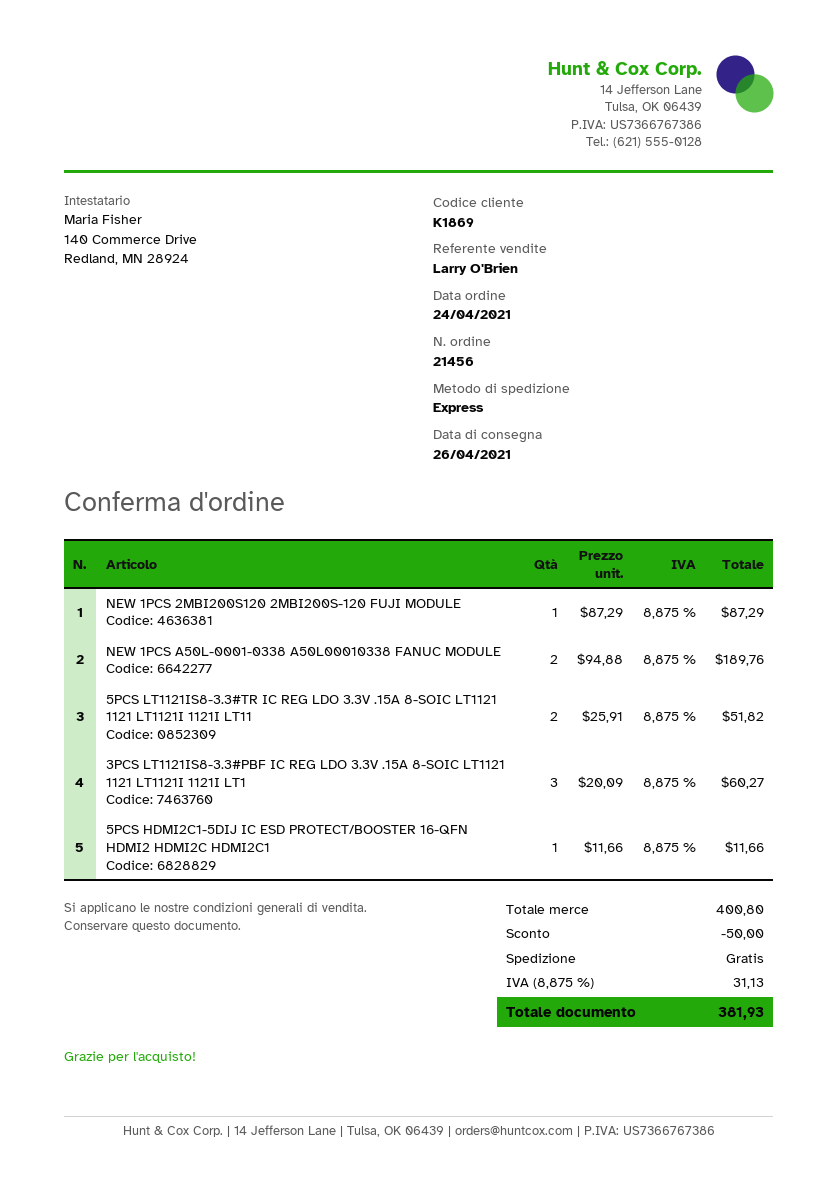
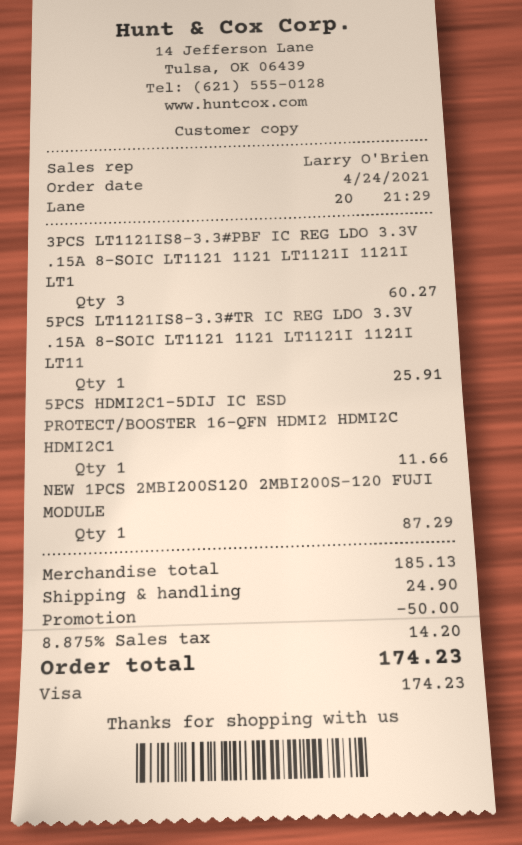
NEW 1PCS A50L-0001-0338 A50L00010338 FANUC MODULE: 2 for 189.76 -> none
5PCS LT1121IS8-3.3#TR IC REG LDO 3.3V .15A 8-SOIC LT1121 1121 LT1121I 1121I LT11: 2 for 51.82 -> 1 for 25.91
subtotal: 400.80 -> 185.13
shipping: 0.00 -> 24.90
tax: 8.875% = 31.13 -> 8.875% = 14.20
total: 381.93 -> 174.23

